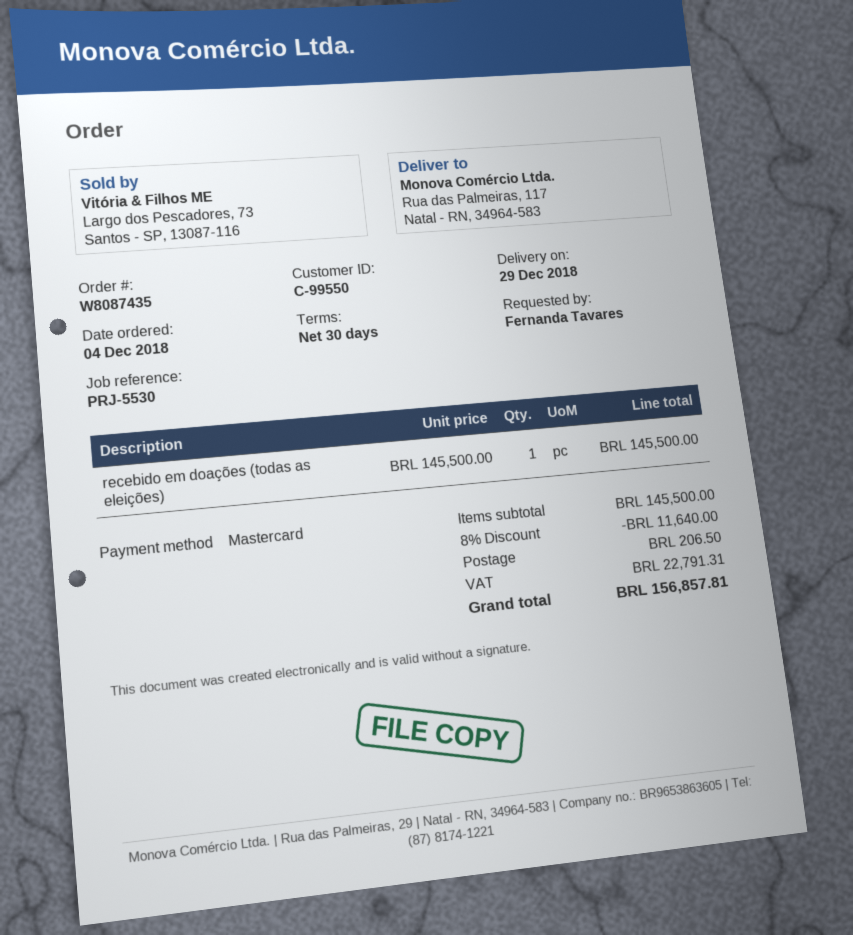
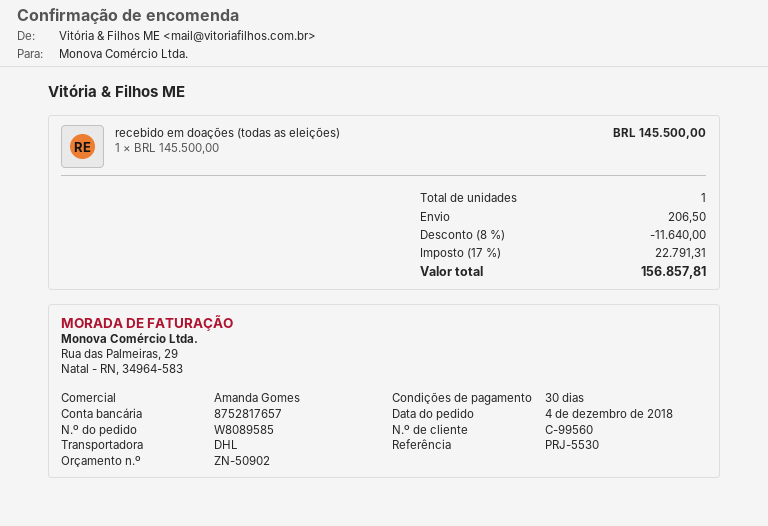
order number: W8087435 -> W8089585
customer number: C-99550 -> C-99560

